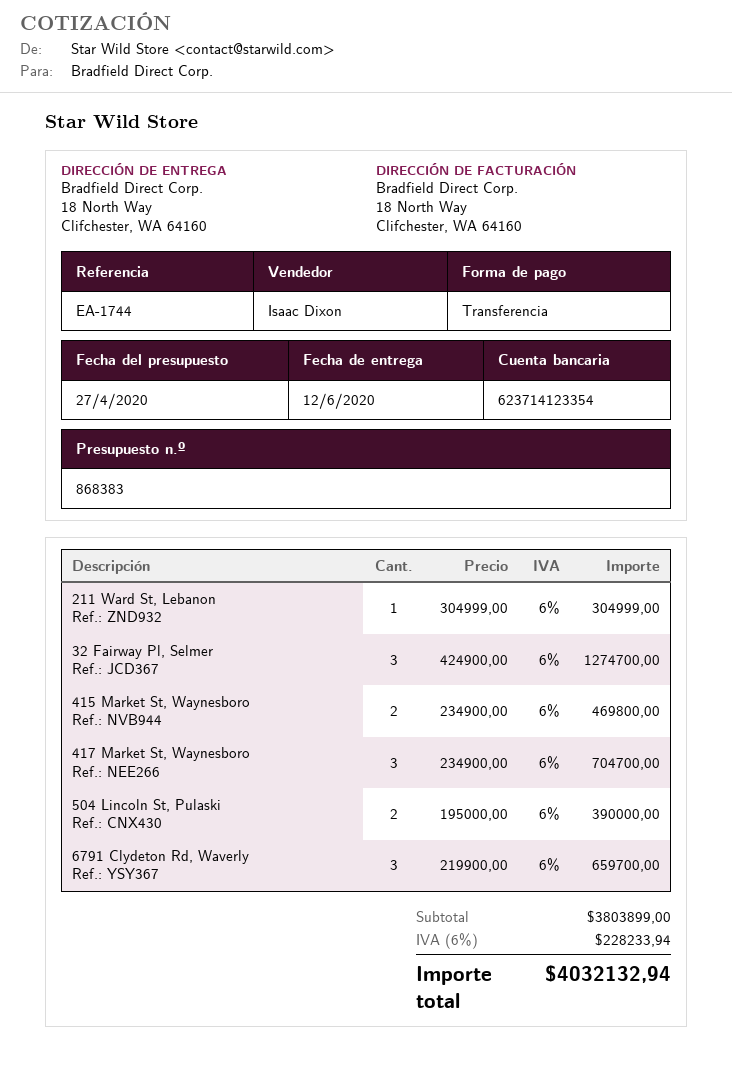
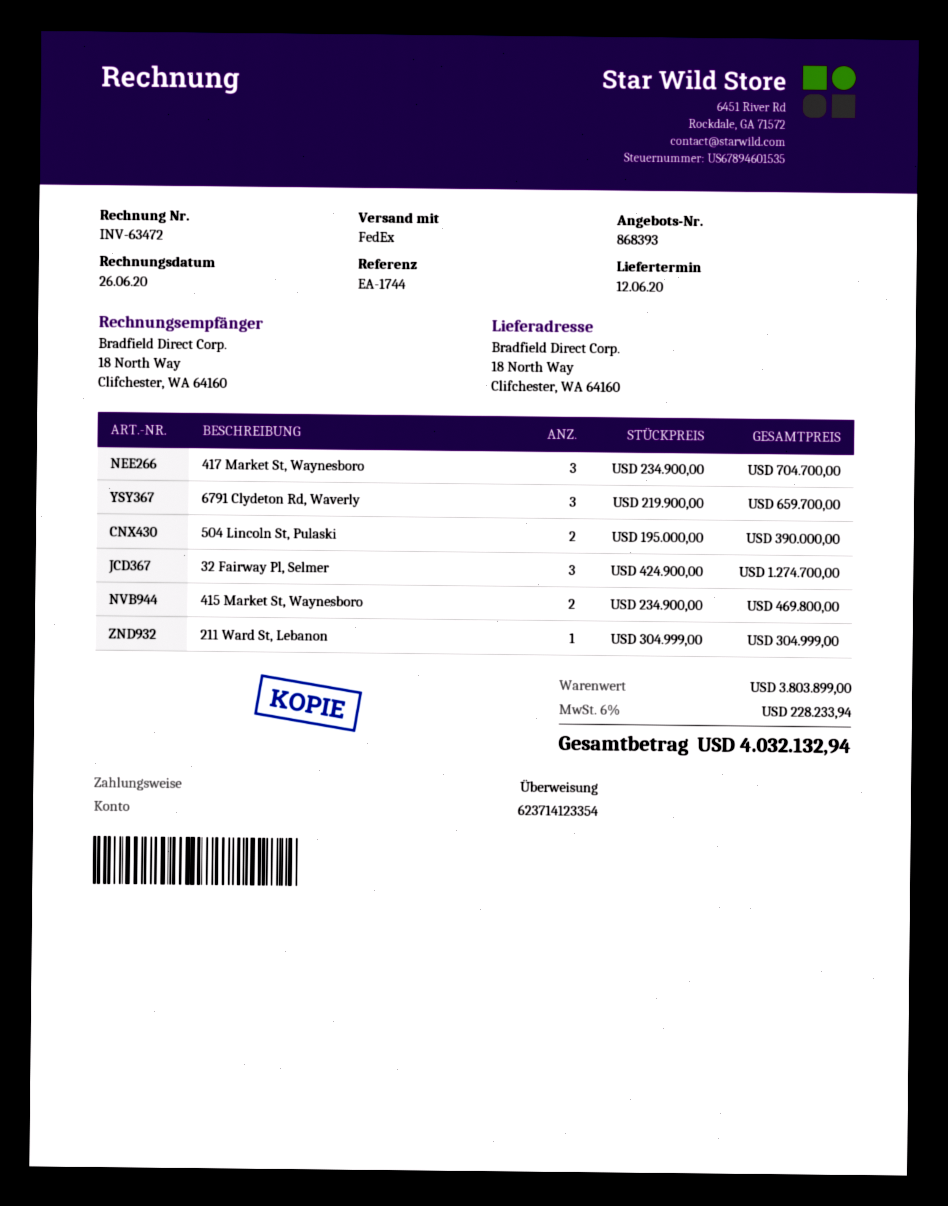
quote number: 868383 -> 868393

